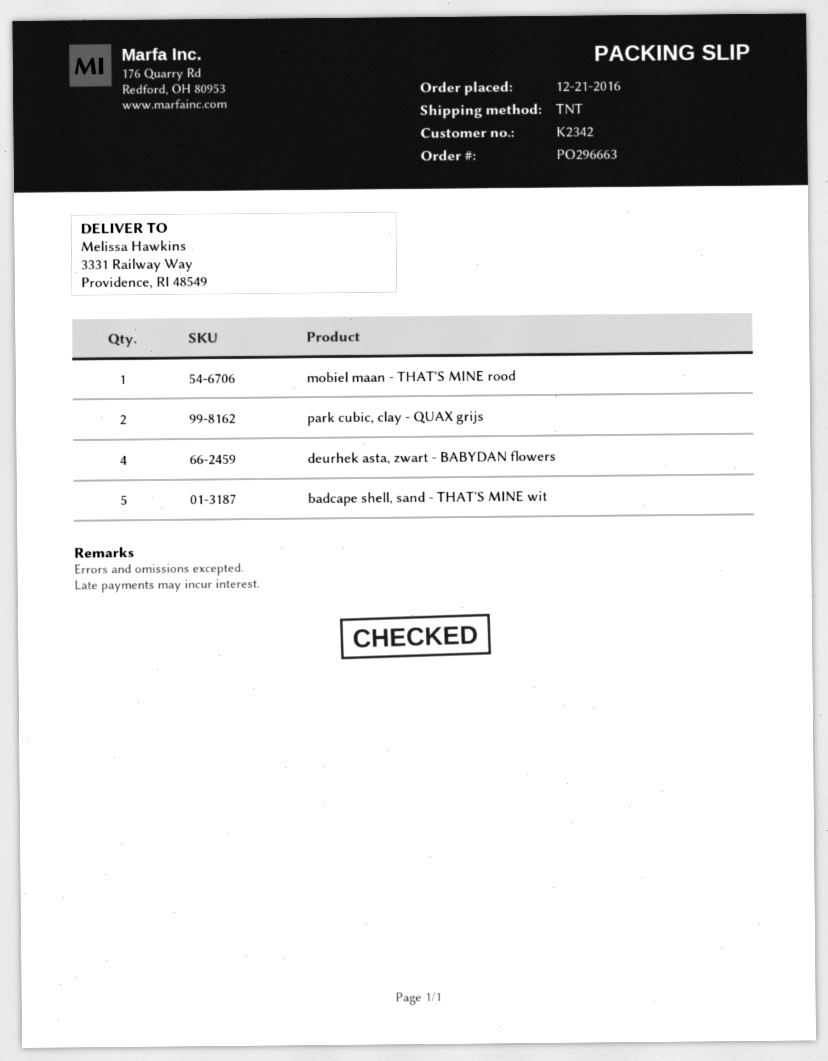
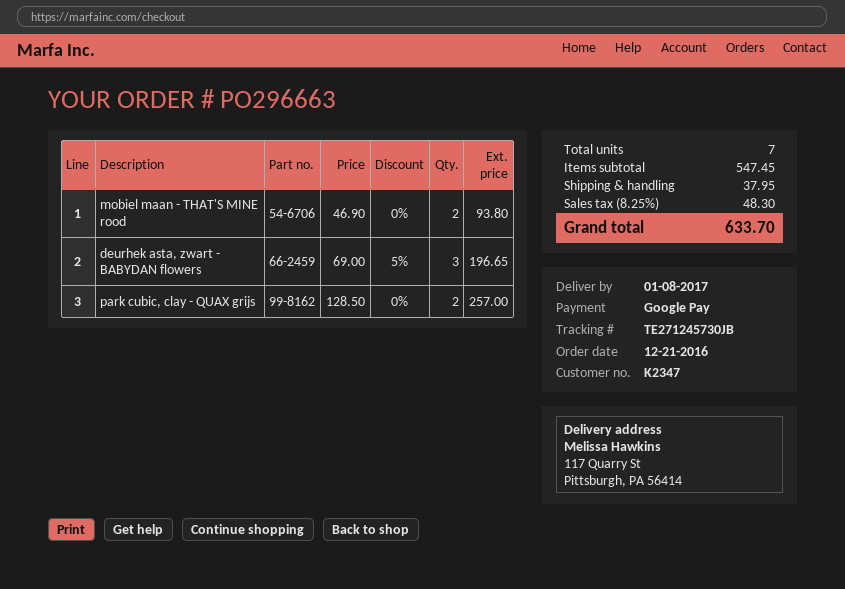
customer number: K2342 -> K2347
ship to: 3331 Railway Way, Providence, RI 48549 -> 117 Quarry St, Pittsburgh, PA 56414
mobiel maan - THAT'S MINE rood: 1 -> 2
deurhek asta, zwart - BABYDAN flowers: 4 -> 3
badcape shell, sand - THAT'S MINE wit: 5 -> none

